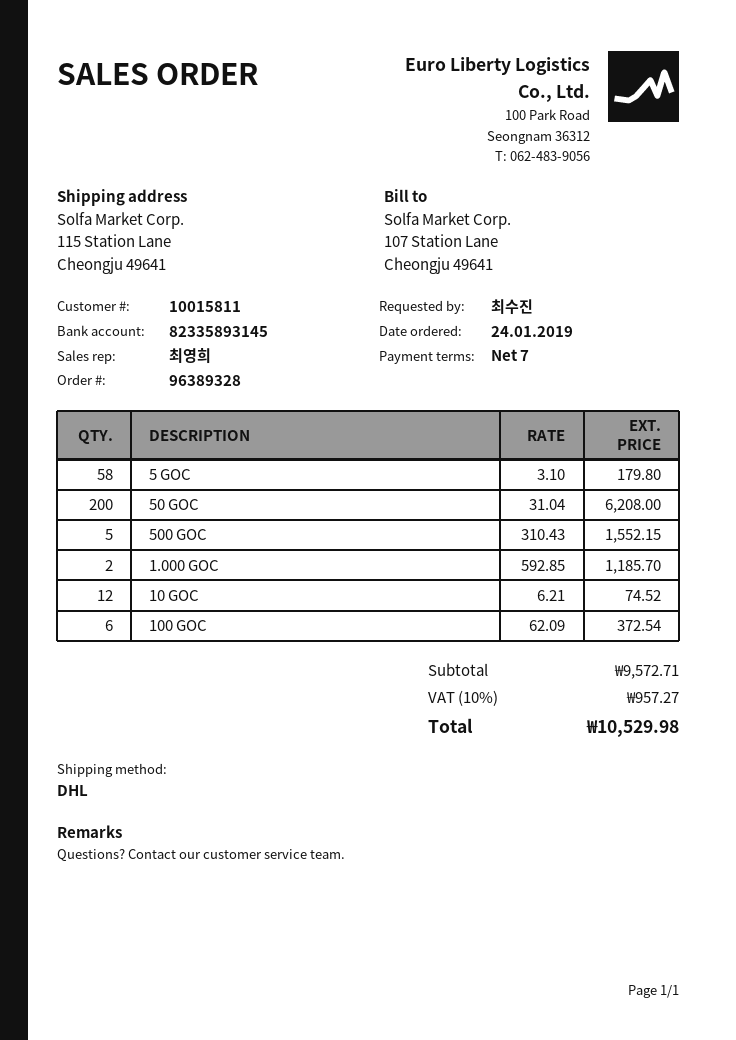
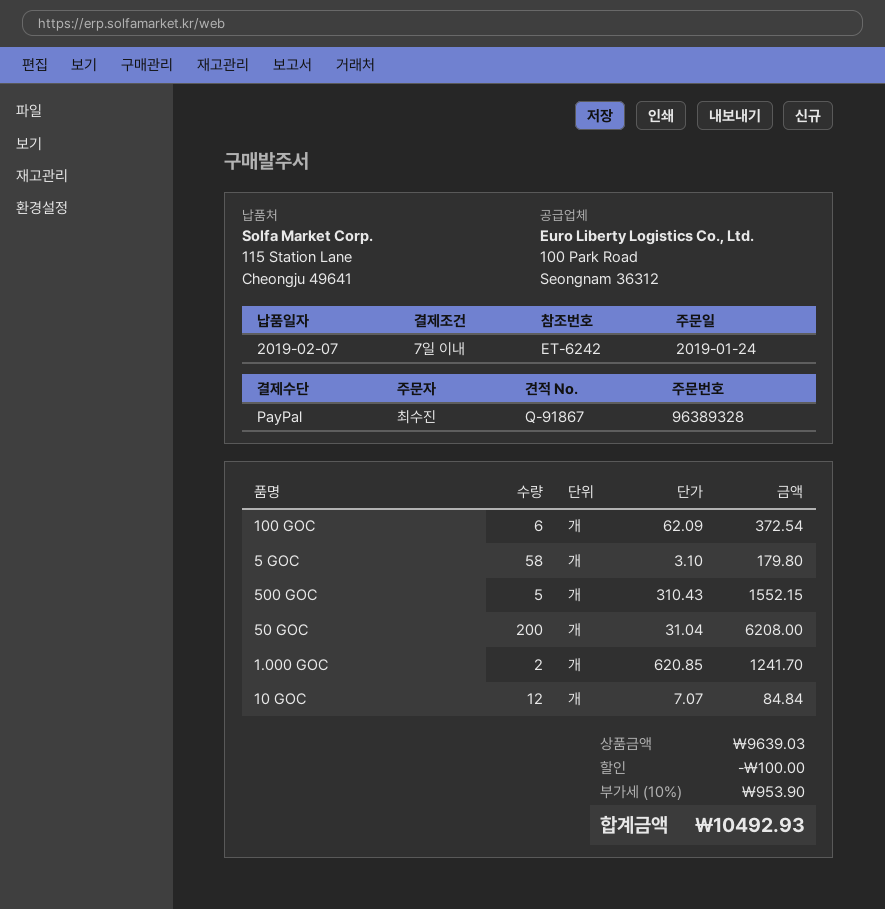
1.000 GOC: 2 x 592.85 = 1185.70 -> 2 x 620.85 = 1241.70
10 GOC: 12 x 6.21 = 74.52 -> 12 x 7.07 = 84.84
subtotal: 9572.71 -> 9639.03
discount: none -> 100.00
tax: 10% = 957.27 -> 10% = 953.90
total: 10529.98 -> 10492.93

